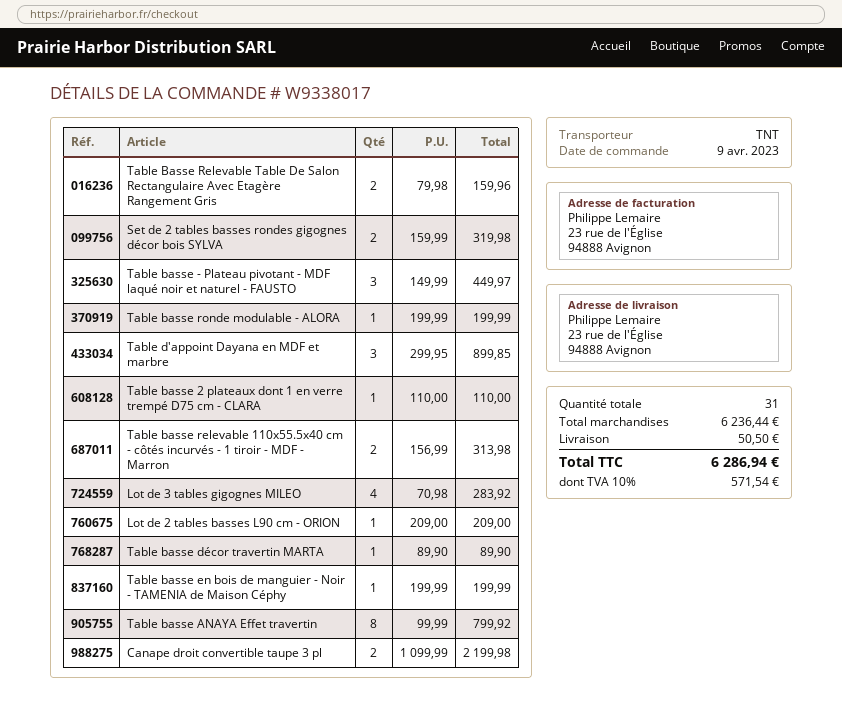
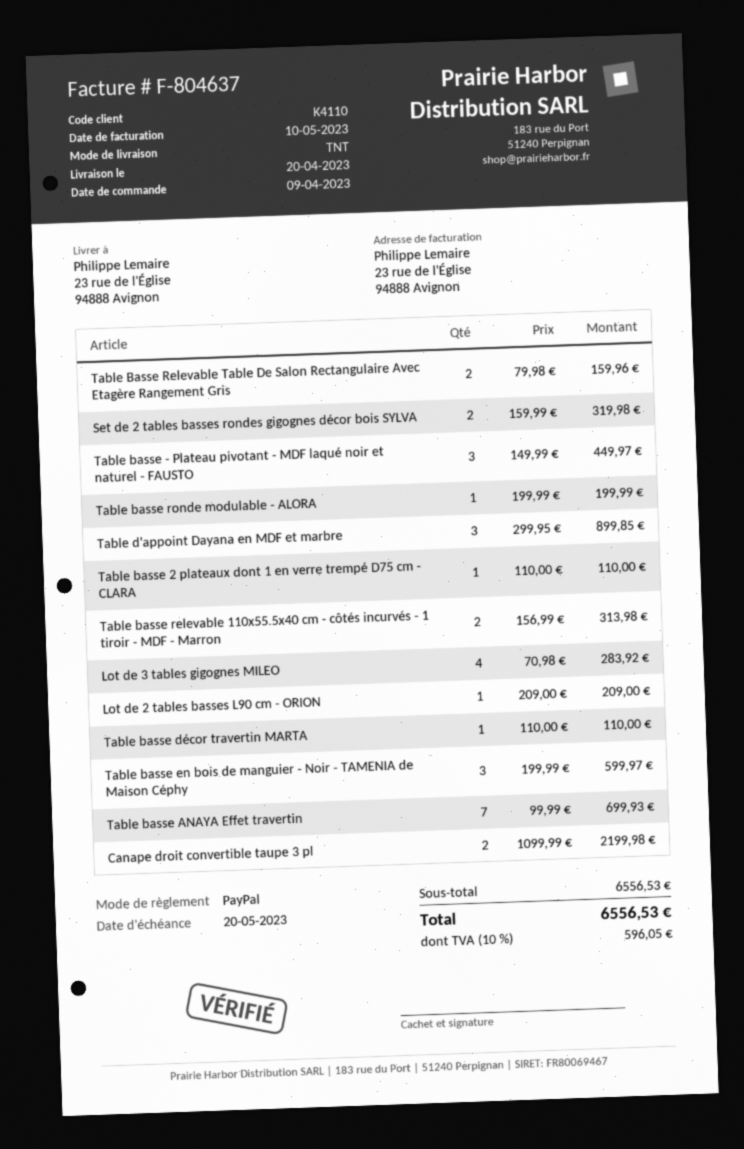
Table basse décor travertin MARTA: 1 x 89.90 = 89.90 -> 1 x 110.00 = 110.00
Table basse en bois de manguier - Noir - TAMENIA de Maison Céphy: 1 x 199.99 = 199.99 -> 3 x 199.99 = 599.97
Table basse ANAYA Effet travertin: 8 x 99.99 = 799.92 -> 7 x 99.99 = 699.93
subtotal: 6236.44 -> 6556.53
shipping: 50.50 -> none
tax: 10% = 571.54 -> 10% = 596.05
total: 6286.94 -> 6556.53

